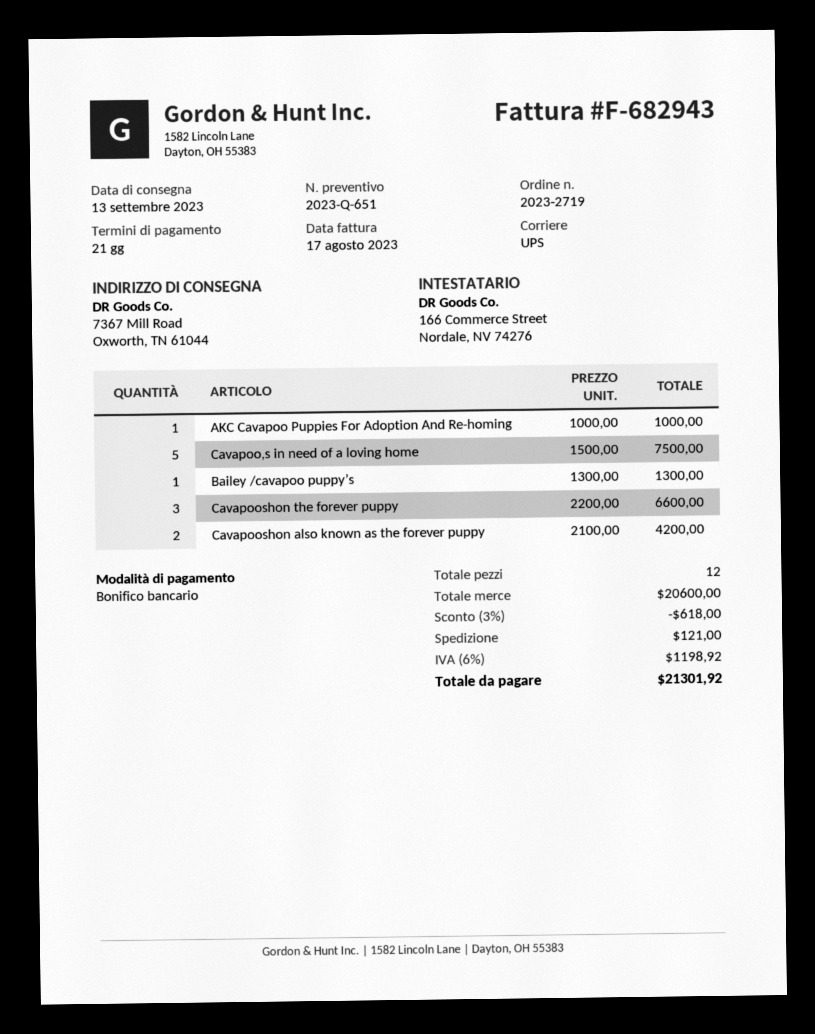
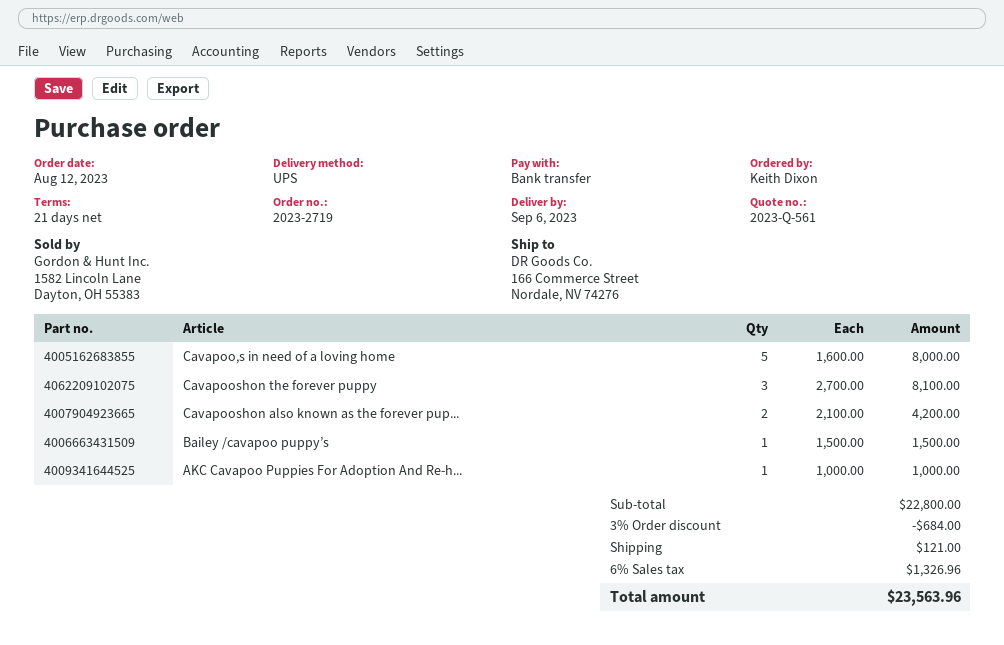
quote number: 2023-Q-651 -> 2023-Q-561
delivery date: 2023-09-13 -> 2023-09-06
ship to: 7367 Mill Road, Oxworth, TN 61044 -> 166 Commerce Street, Nordale, NV 74276
Cavapoo,s in need of a loving home: 5 x 1500.00 = 7500.00 -> 5 x 1600.00 = 8000.00
Bailey /cavapoo puppy’s: 1 x 1300.00 = 1300.00 -> 1 x 1500.00 = 1500.00
Cavapooshon the forever puppy: 3 x 2200.00 = 6600.00 -> 3 x 2700.00 = 8100.00
subtotal: 20600.00 -> 22800.00
discount: 3% = 618.00 -> 3% = 684.00
tax: 6% = 1198.92 -> 6% = 1326.96
total: 21301.92 -> 23563.96

